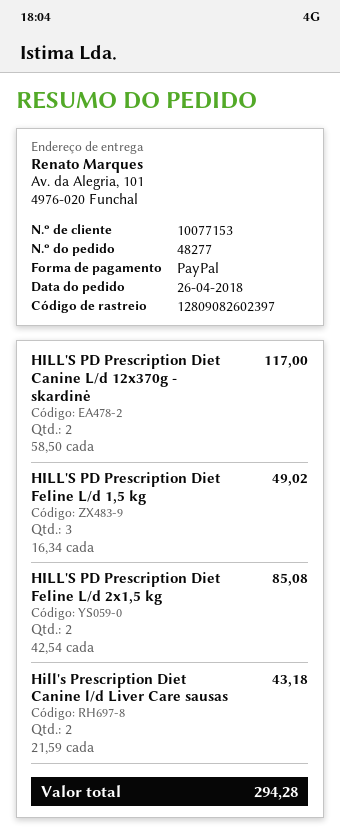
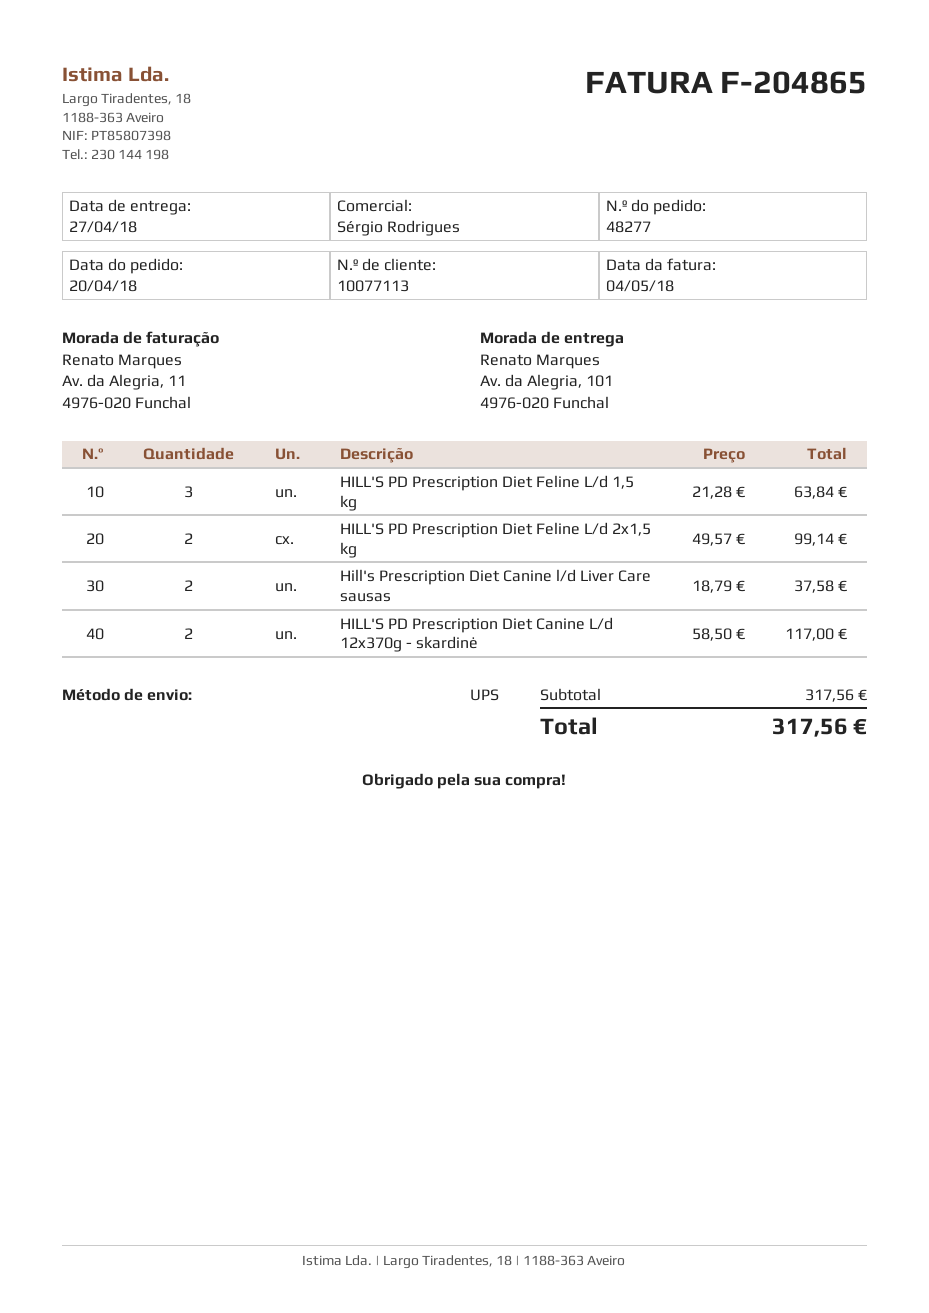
order date: 2018-04-26 -> 2018-04-20
customer number: 10077153 -> 10077113
HILL'S PD Prescription Diet Feline L/d 1,5 kg: 3 x 16.34 = 49.02 -> 3 x 21.28 = 63.84
HILL'S PD Prescription Diet Feline L/d 2x1,5 kg: 2 x 42.54 = 85.08 -> 2 x 49.57 = 99.14
Hill's Prescription Diet Canine l/d Liver Care sausas: 2 x 21.59 = 43.18 -> 2 x 18.79 = 37.58
total: 294.28 -> 317.56

